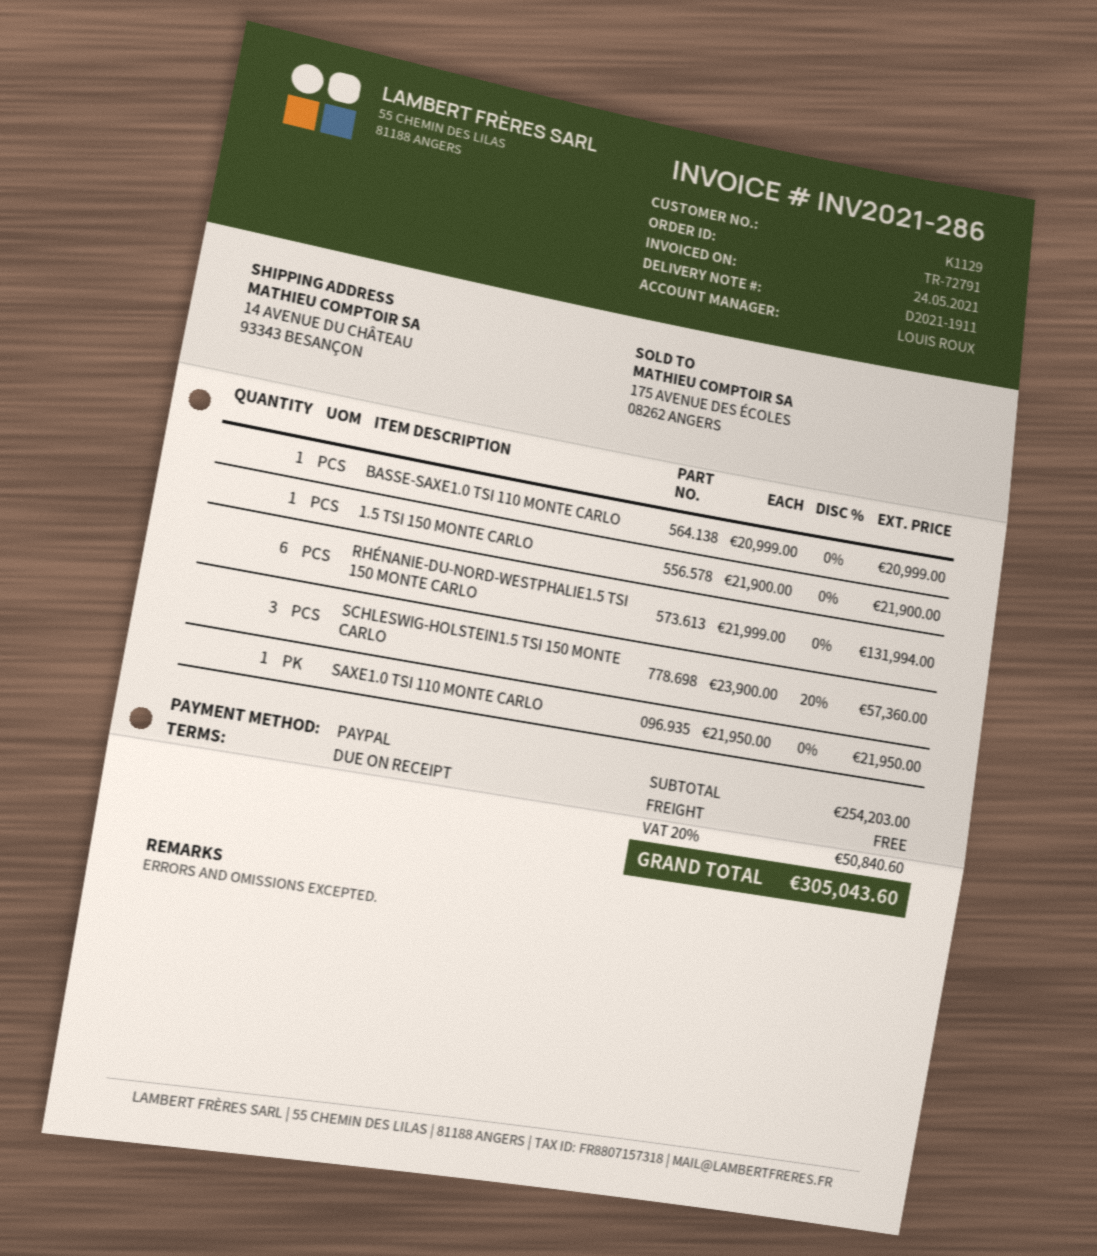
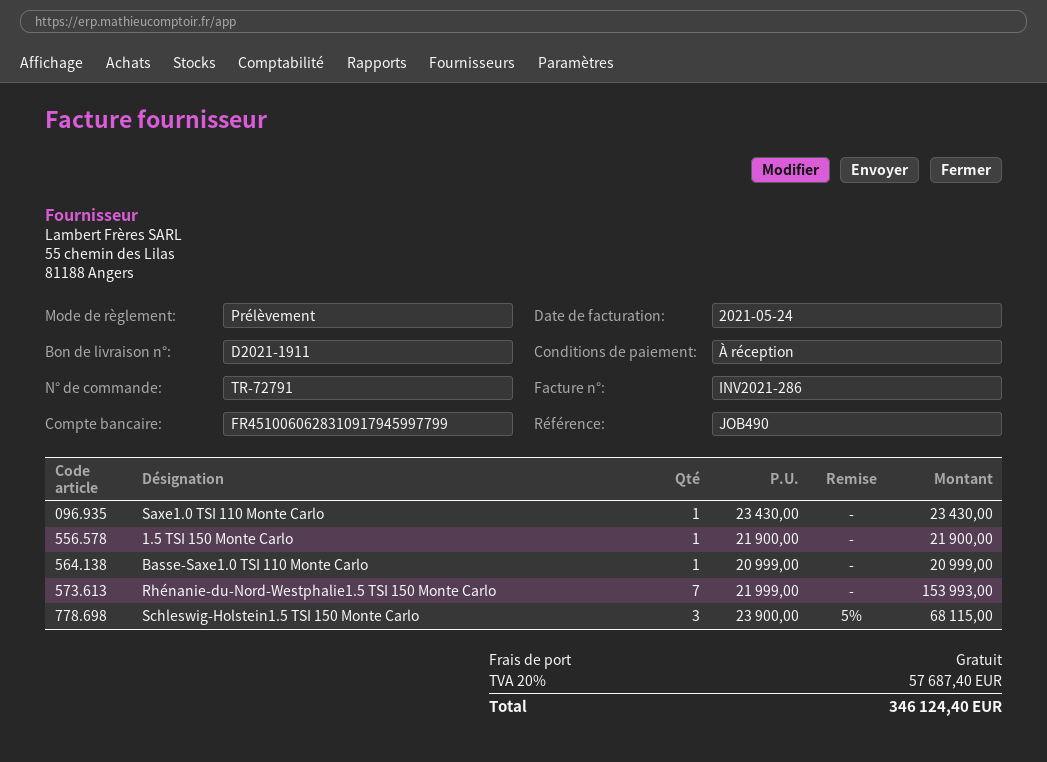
payment method: PayPal -> direct debit
RHÉNANIE-DU-NORD-WESTPHALIE1.5 TSI 150 MONTE CARLO: 6 x 21999.00 = 131994.00 -> 7 x 21999.00 = 153993.00
SCHLESWIG-HOLSTEIN1.5 TSI 150 MONTE CARLO: 3 x 23900.00 - 20% = 57360.00 -> 3 x 23900.00 - 5% = 68115.00
SAXE1.0 TSI 110 MONTE CARLO: 1 x 21950.00 = 21950.00 -> 1 x 23430.00 = 23430.00
tax: 20% = 50840.60 -> 20% = 57687.40
total: 305043.60 -> 346124.40

